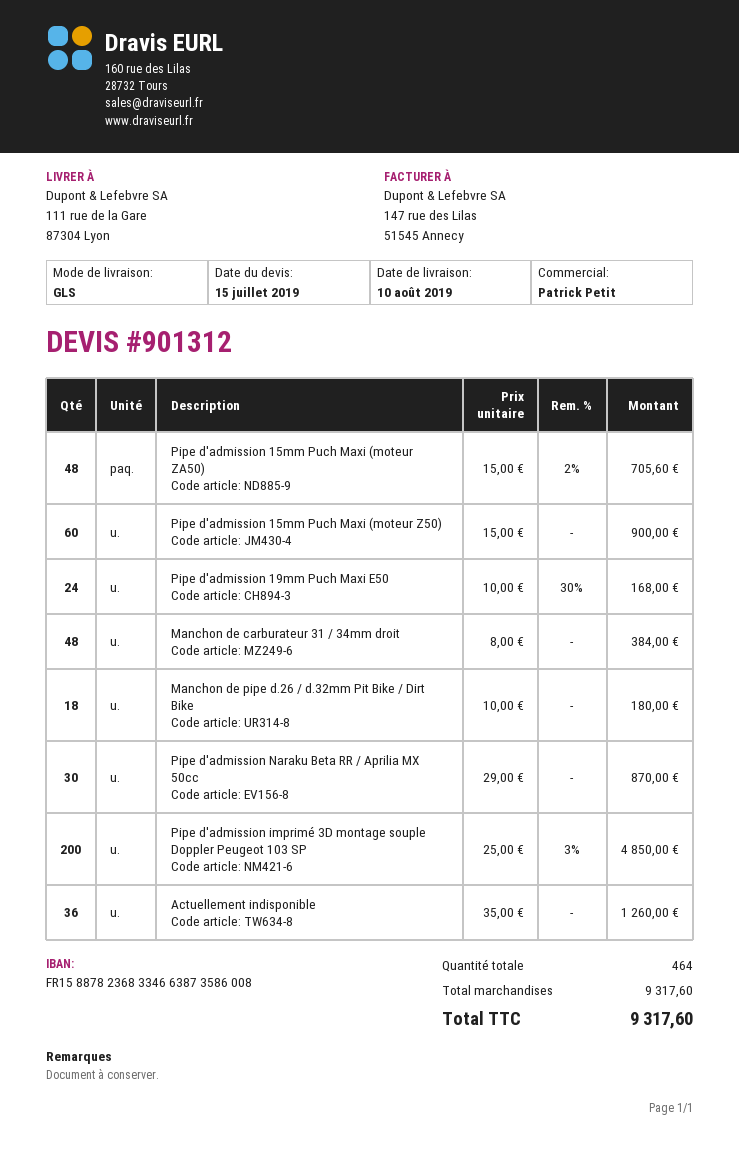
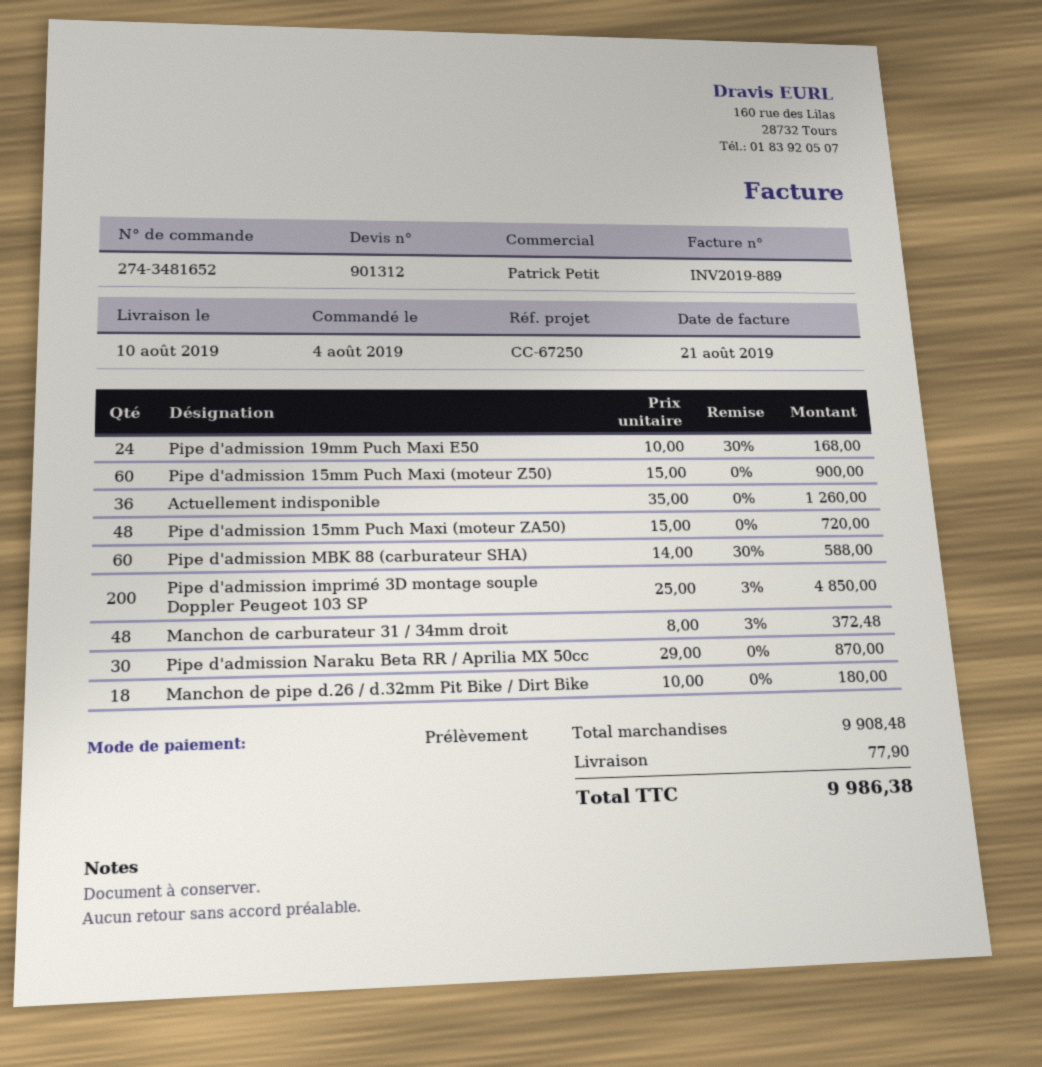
Pipe d'admission 15mm Puch Maxi (moteur ZA50): 48 x 15.00 - 2% = 705.60 -> 48 x 15.00 = 720.00
Manchon de carburateur 31 / 34mm droit: 48 x 8.00 = 384.00 -> 48 x 8.00 - 3% = 372.48
Pipe d'admission MBK 88 (carburateur SHA): none -> 60 x 14.00 - 30% = 588.00
subtotal: 9317.60 -> 9908.48
shipping: none -> 77.90
total: 9317.60 -> 9986.38

